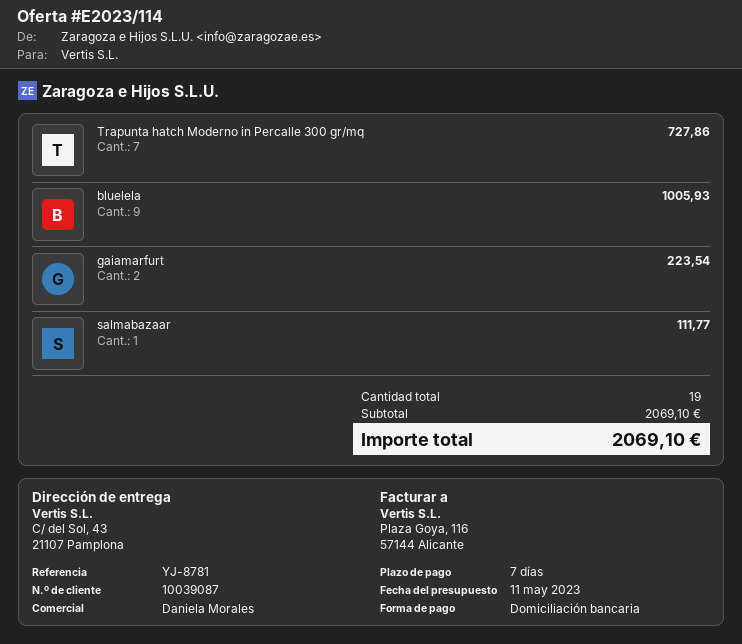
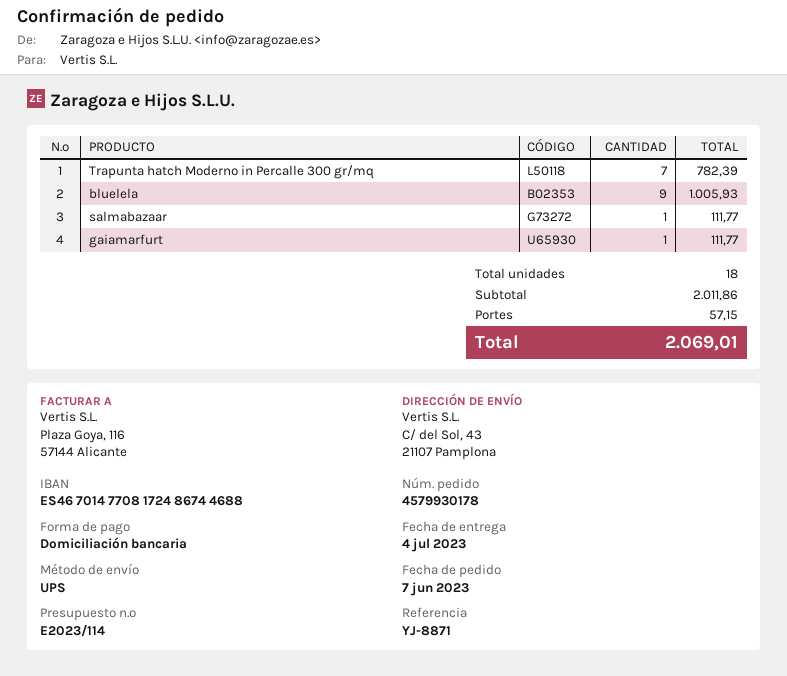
reference: YJ-8781 -> YJ-8871
Trapunta hatch Moderno in Percalle 300 gr/mq: 7 for 727.86 -> 7 for 782.39
gaiamarfurt: 2 for 223.54 -> 1 for 111.77
total quantity: 19 -> 18
subtotal: 2069.10 -> 2011.86
shipping: none -> 57.15
total: 2069.10 -> 2069.01

